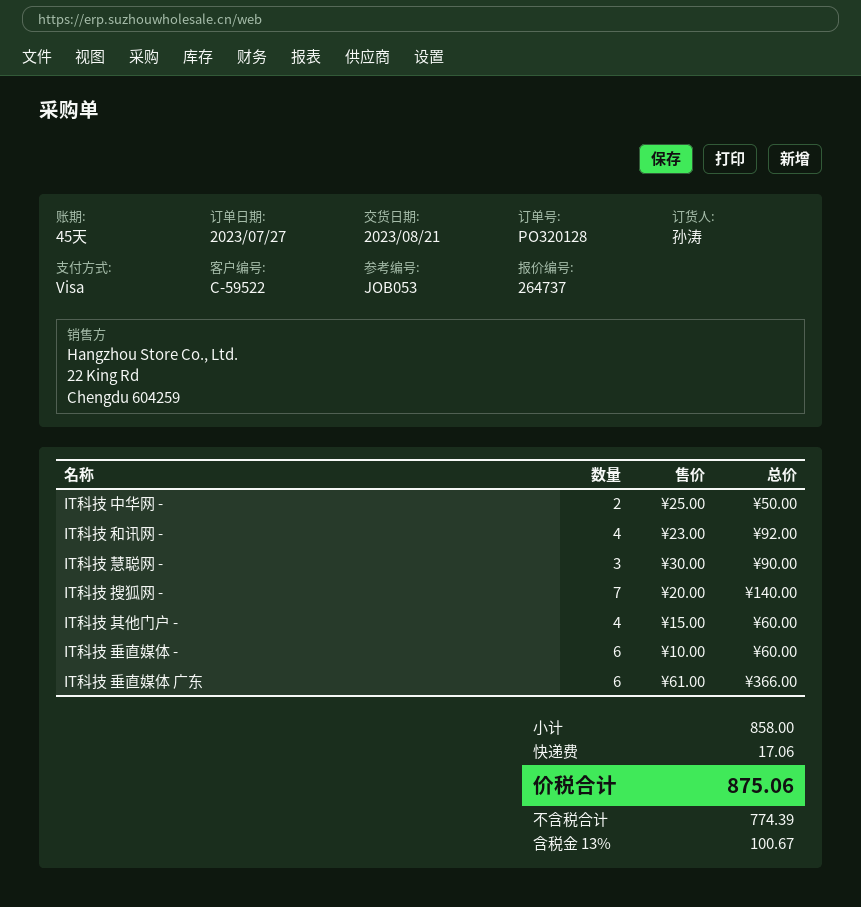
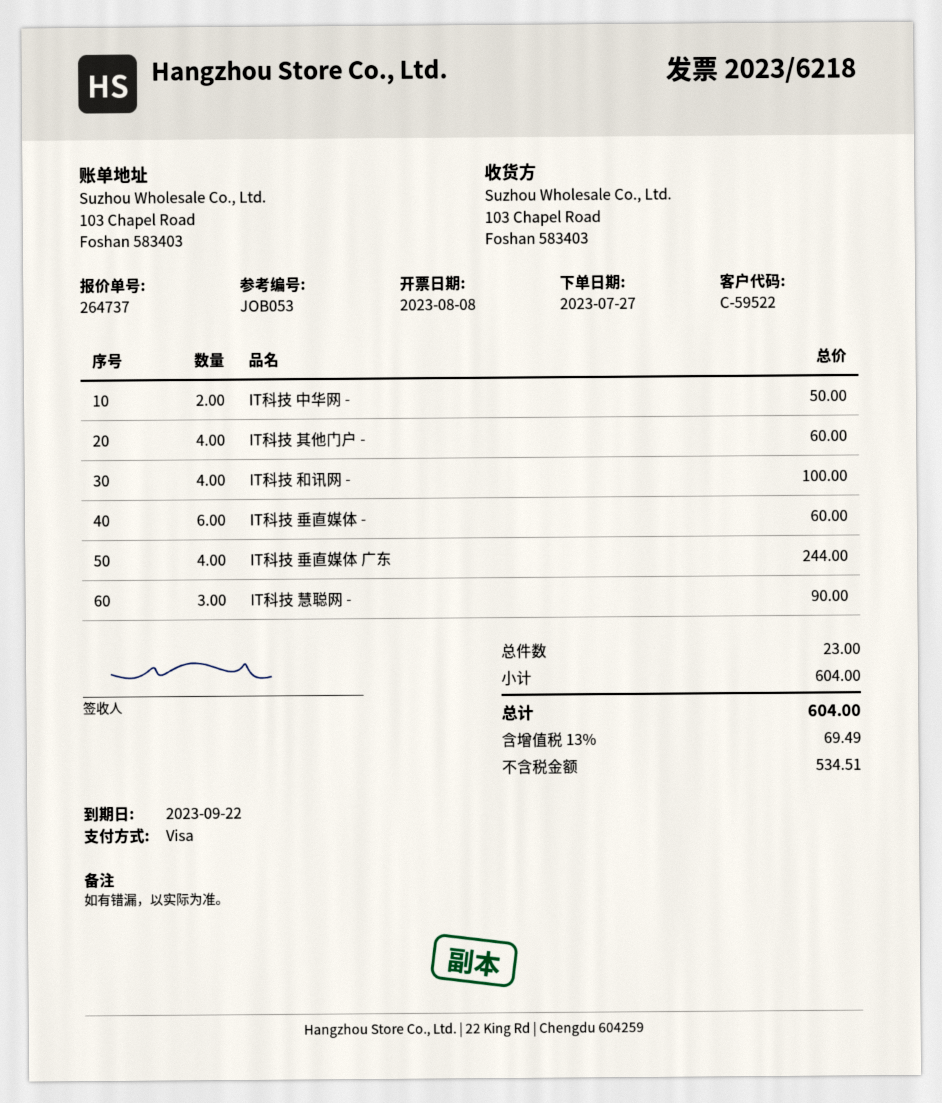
IT科技 和讯网 -: 4 for 92.00 -> 4 for 100.00
IT科技 搜狐网 -: 7 for 140.00 -> none
IT科技 垂直媒体 广东: 6 for 366.00 -> 4 for 244.00
subtotal: 858.00 -> 604.00
shipping: 17.06 -> none
net: 774.39 -> 534.51
tax: 13% = 100.67 -> 13% = 69.49
total: 875.06 -> 604.00

